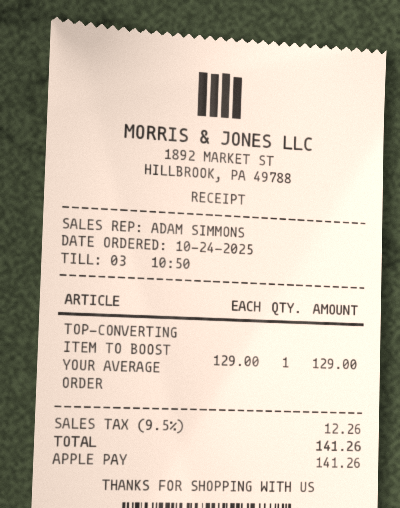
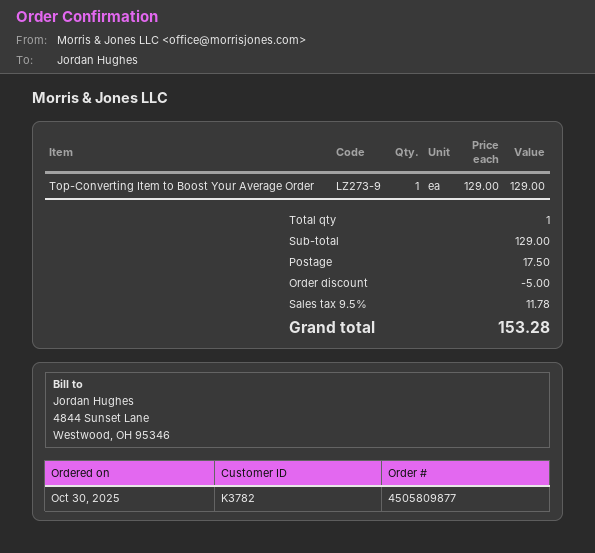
order date: 2025-10-24 -> 2025-10-30
discount: none -> 5.00
shipping: none -> 17.50
tax: 9.5% = 12.26 -> 9.5% = 11.78
total: 141.26 -> 153.28

